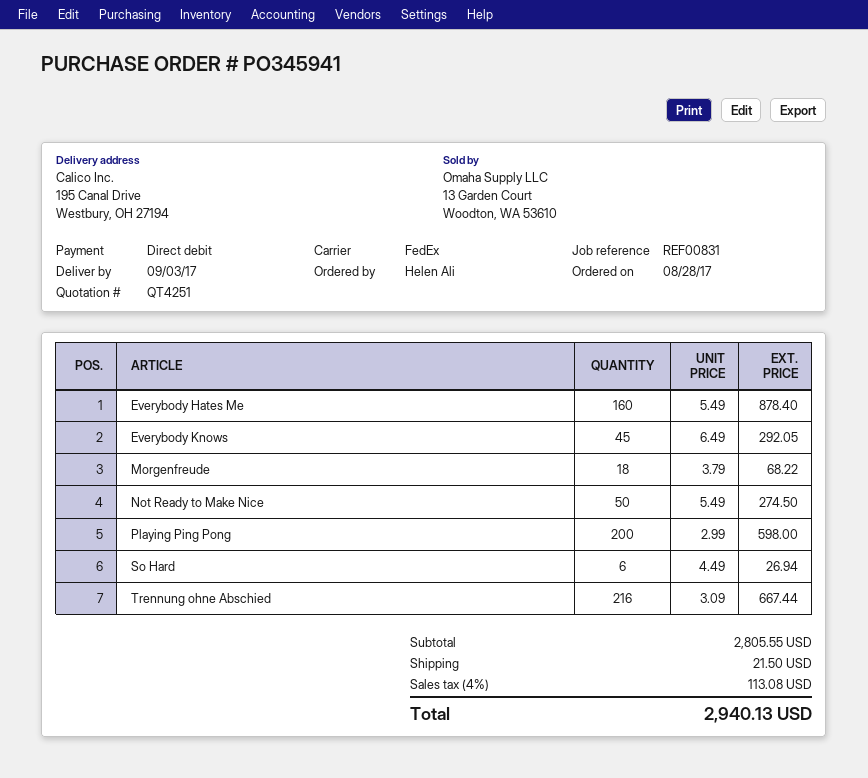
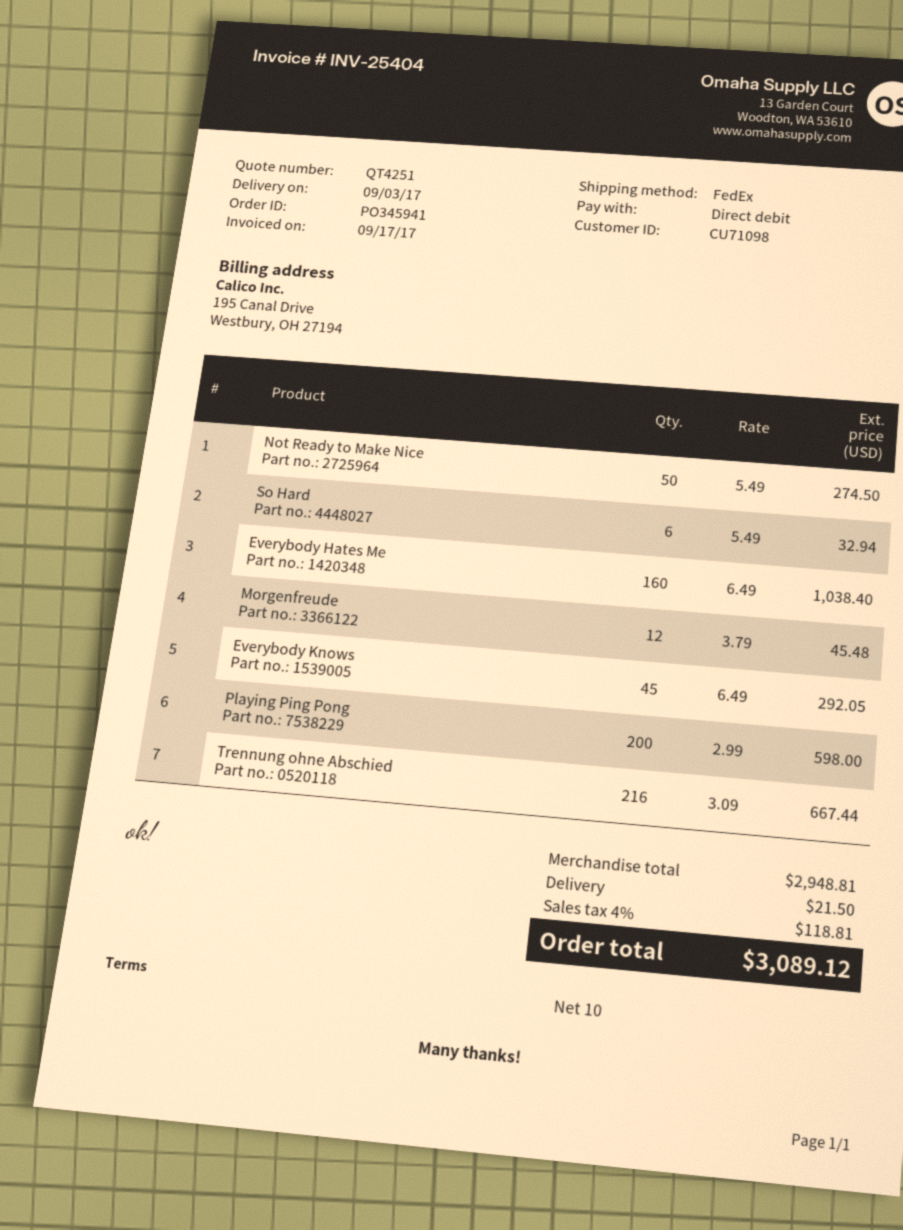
Everybody Hates Me: 160 x 5.49 = 878.40 -> 160 x 6.49 = 1038.40
Morgenfreude: 18 x 3.79 = 68.22 -> 12 x 3.79 = 45.48
So Hard: 6 x 4.49 = 26.94 -> 6 x 5.49 = 32.94
subtotal: 2805.55 -> 2948.81
tax: 4% = 113.08 -> 4% = 118.81
total: 2940.13 -> 3089.12

